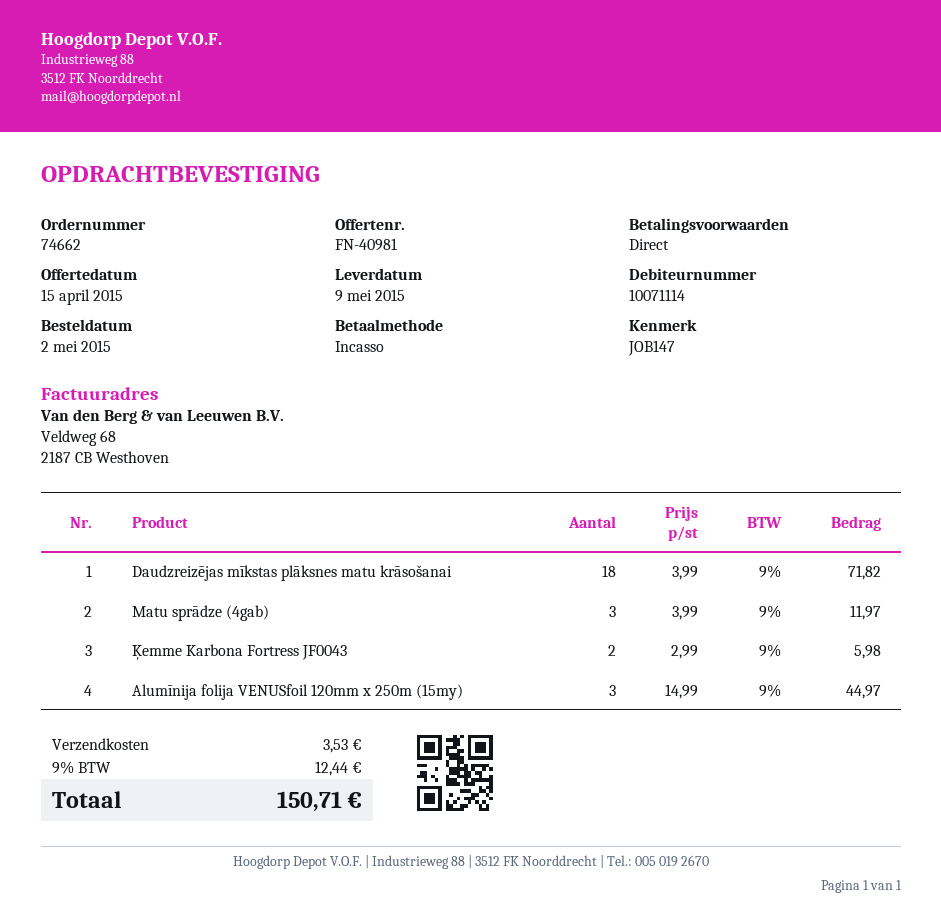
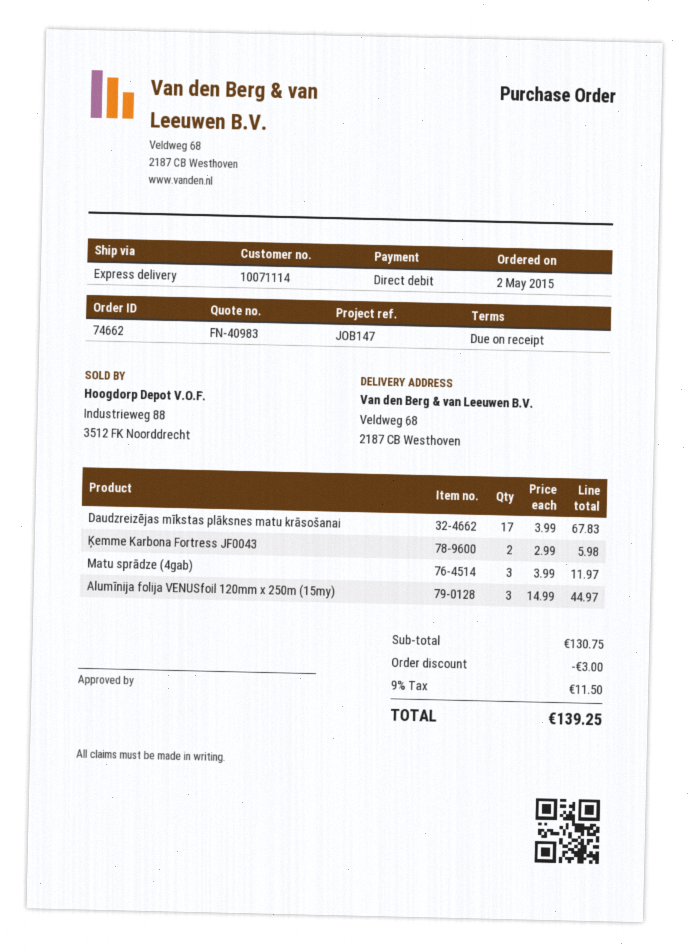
quote number: FN-40981 -> FN-40983
Daudzreizējas mīkstas plāksnes matu krāsošanai: 18 x 3.99 = 71.82 -> 17 x 3.99 = 67.83
discount: none -> 3.00
shipping: 3.53 -> none
tax: 9% = 12.44 -> 9% = 11.50
total: 150.71 -> 139.25

